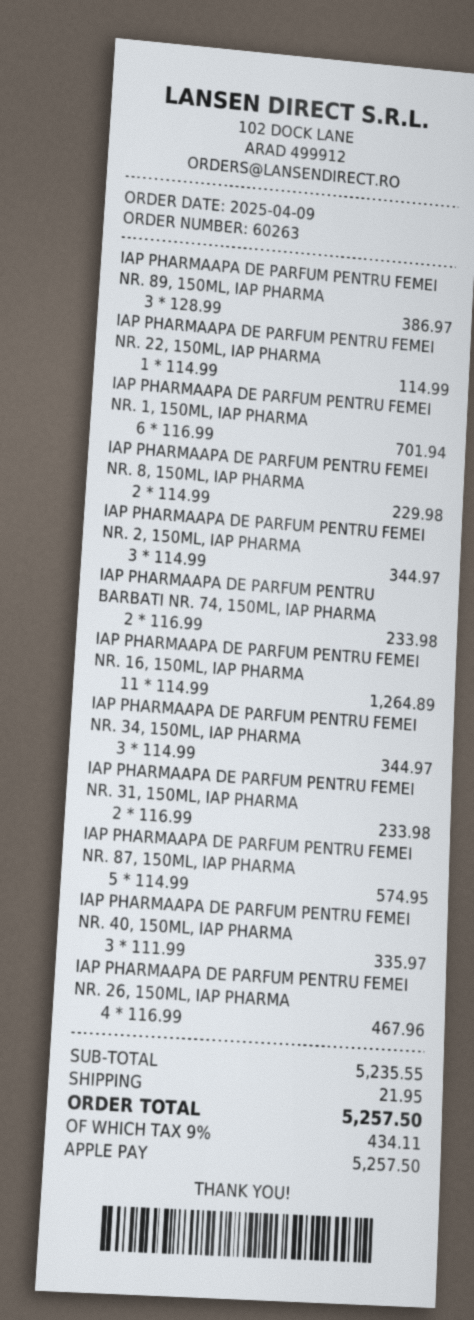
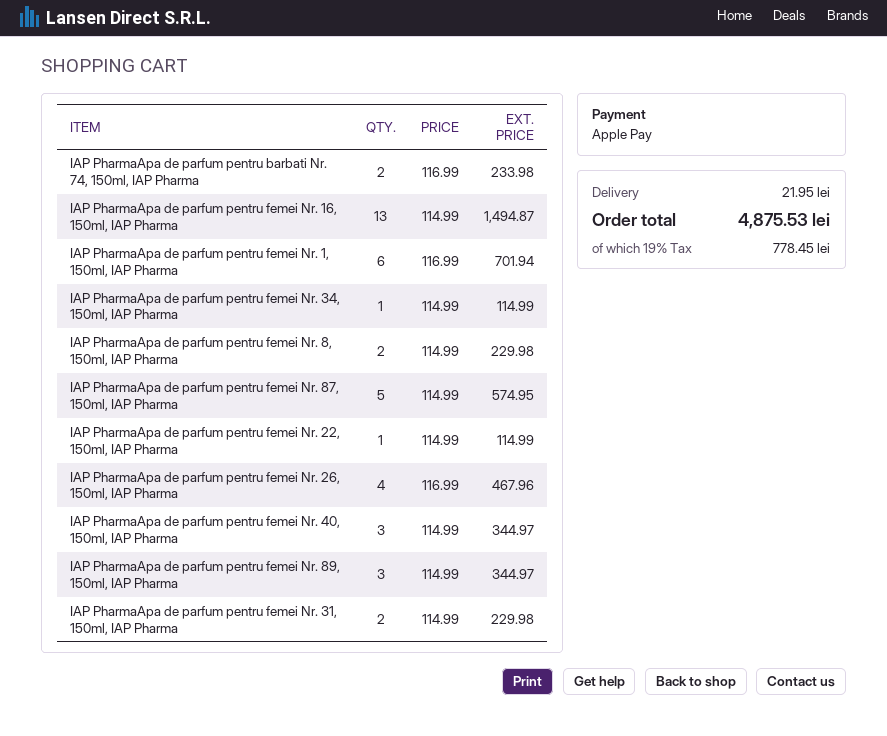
IAP PHARMAAPA DE PARFUM PENTRU FEMEI NR. 89, 150ML, IAP PHARMA: 3 x 128.99 = 386.97 -> 3 x 114.99 = 344.97
IAP PHARMAAPA DE PARFUM PENTRU FEMEI NR. 2, 150ML, IAP PHARMA: 3 x 114.99 = 344.97 -> none
IAP PHARMAAPA DE PARFUM PENTRU FEMEI NR. 16, 150ML, IAP PHARMA: 11 x 114.99 = 1264.89 -> 13 x 114.99 = 1494.87
IAP PHARMAAPA DE PARFUM PENTRU FEMEI NR. 34, 150ML, IAP PHARMA: 3 x 114.99 = 344.97 -> 1 x 114.99 = 114.99
IAP PHARMAAPA DE PARFUM PENTRU FEMEI NR. 31, 150ML, IAP PHARMA: 2 x 116.99 = 233.98 -> 2 x 114.99 = 229.98
IAP PHARMAAPA DE PARFUM PENTRU FEMEI NR. 40, 150ML, IAP PHARMA: 3 x 111.99 = 335.97 -> 3 x 114.99 = 344.97
tax: 9% = 434.11 -> 19% = 778.45
total: 5257.50 -> 4875.53

